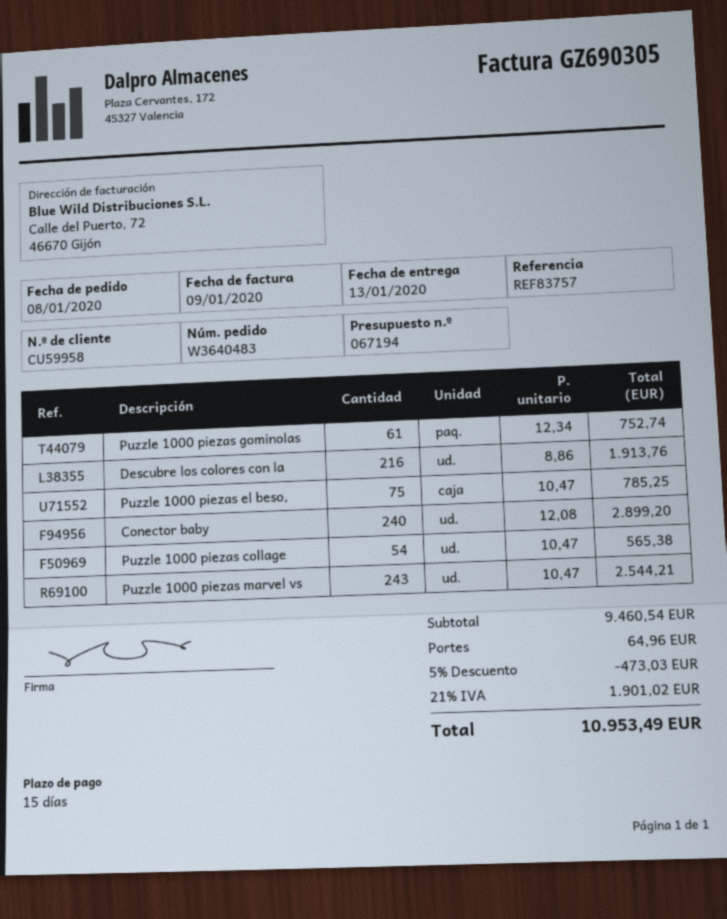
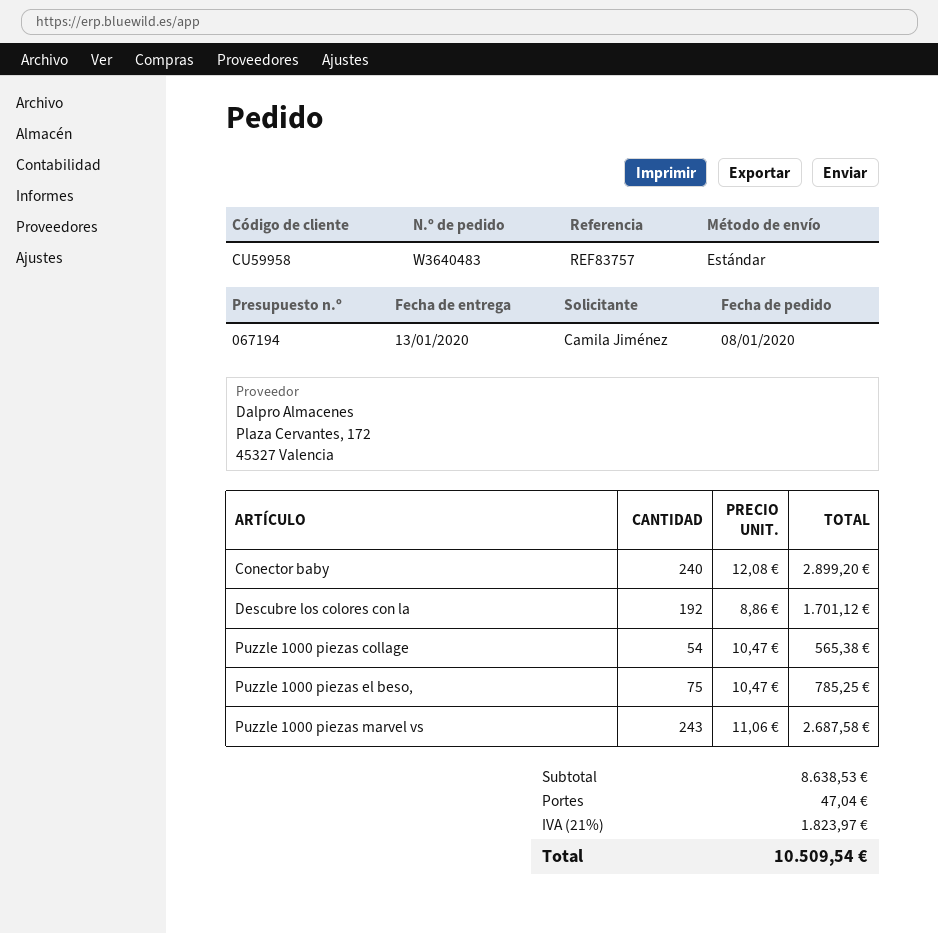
Puzzle 1000 piezas gominolas: 61 x 12.34 = 752.74 -> none
Descubre los colores con la: 216 x 8.86 = 1913.76 -> 192 x 8.86 = 1701.12
Puzzle 1000 piezas marvel vs: 243 x 10.47 = 2544.21 -> 243 x 11.06 = 2687.58
subtotal: 9460.54 -> 8638.53
discount: 5% = 473.03 -> none
shipping: 64.96 -> 47.04
tax: 21% = 1901.02 -> 21% = 1823.97
total: 10953.49 -> 10509.54

